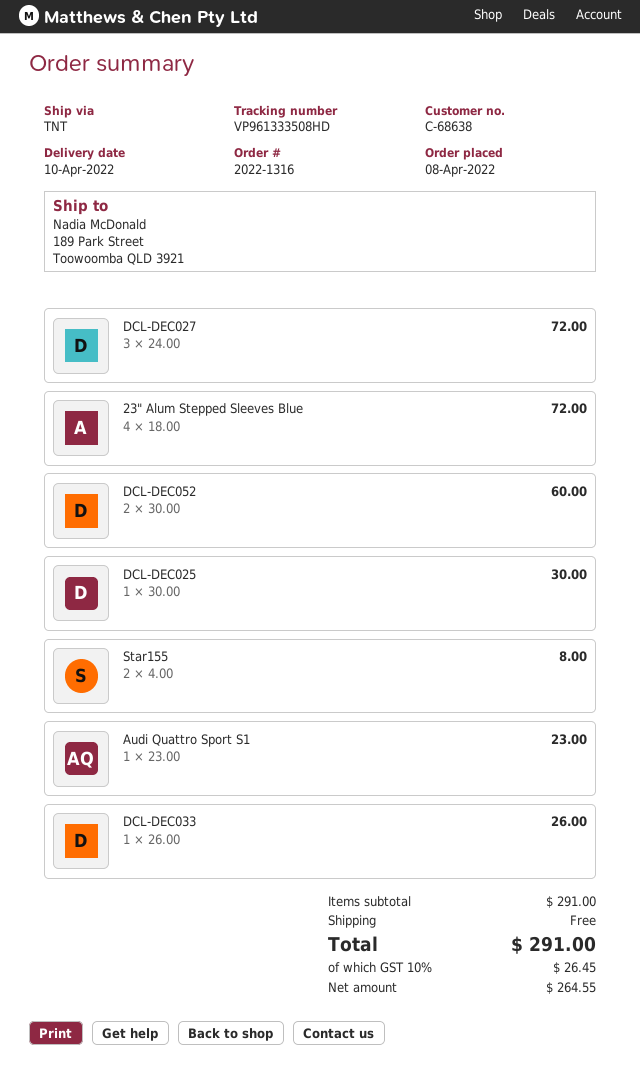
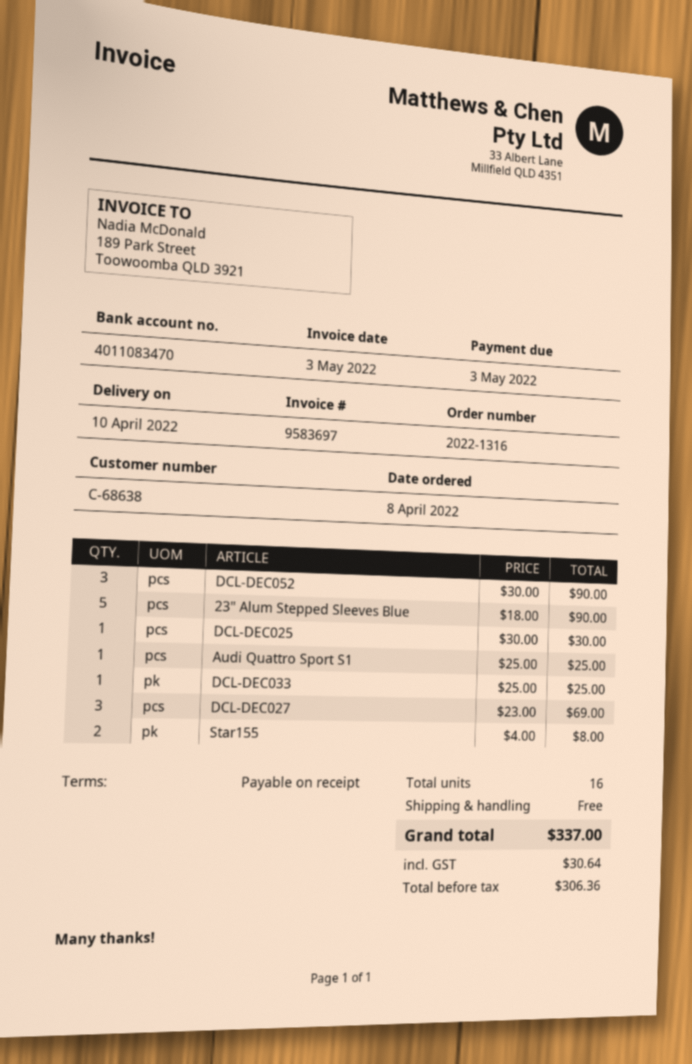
DCL-DEC027: 3 x 24.00 = 72.00 -> 3 x 23.00 = 69.00
23" Alum Stepped Sleeves Blue: 4 x 18.00 = 72.00 -> 5 x 18.00 = 90.00
DCL-DEC052: 2 x 30.00 = 60.00 -> 3 x 30.00 = 90.00
Audi Quattro Sport S1: 1 x 23.00 = 23.00 -> 1 x 25.00 = 25.00
DCL-DEC033: 1 x 26.00 = 26.00 -> 1 x 25.00 = 25.00
net: 264.55 -> 306.36
tax: 26.45 -> 30.64
total: 291.00 -> 337.00

